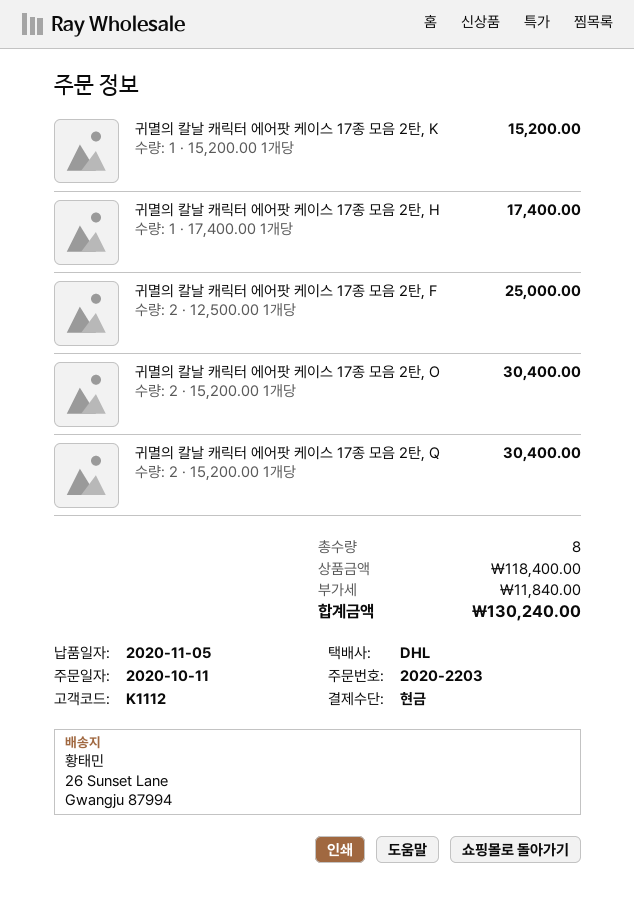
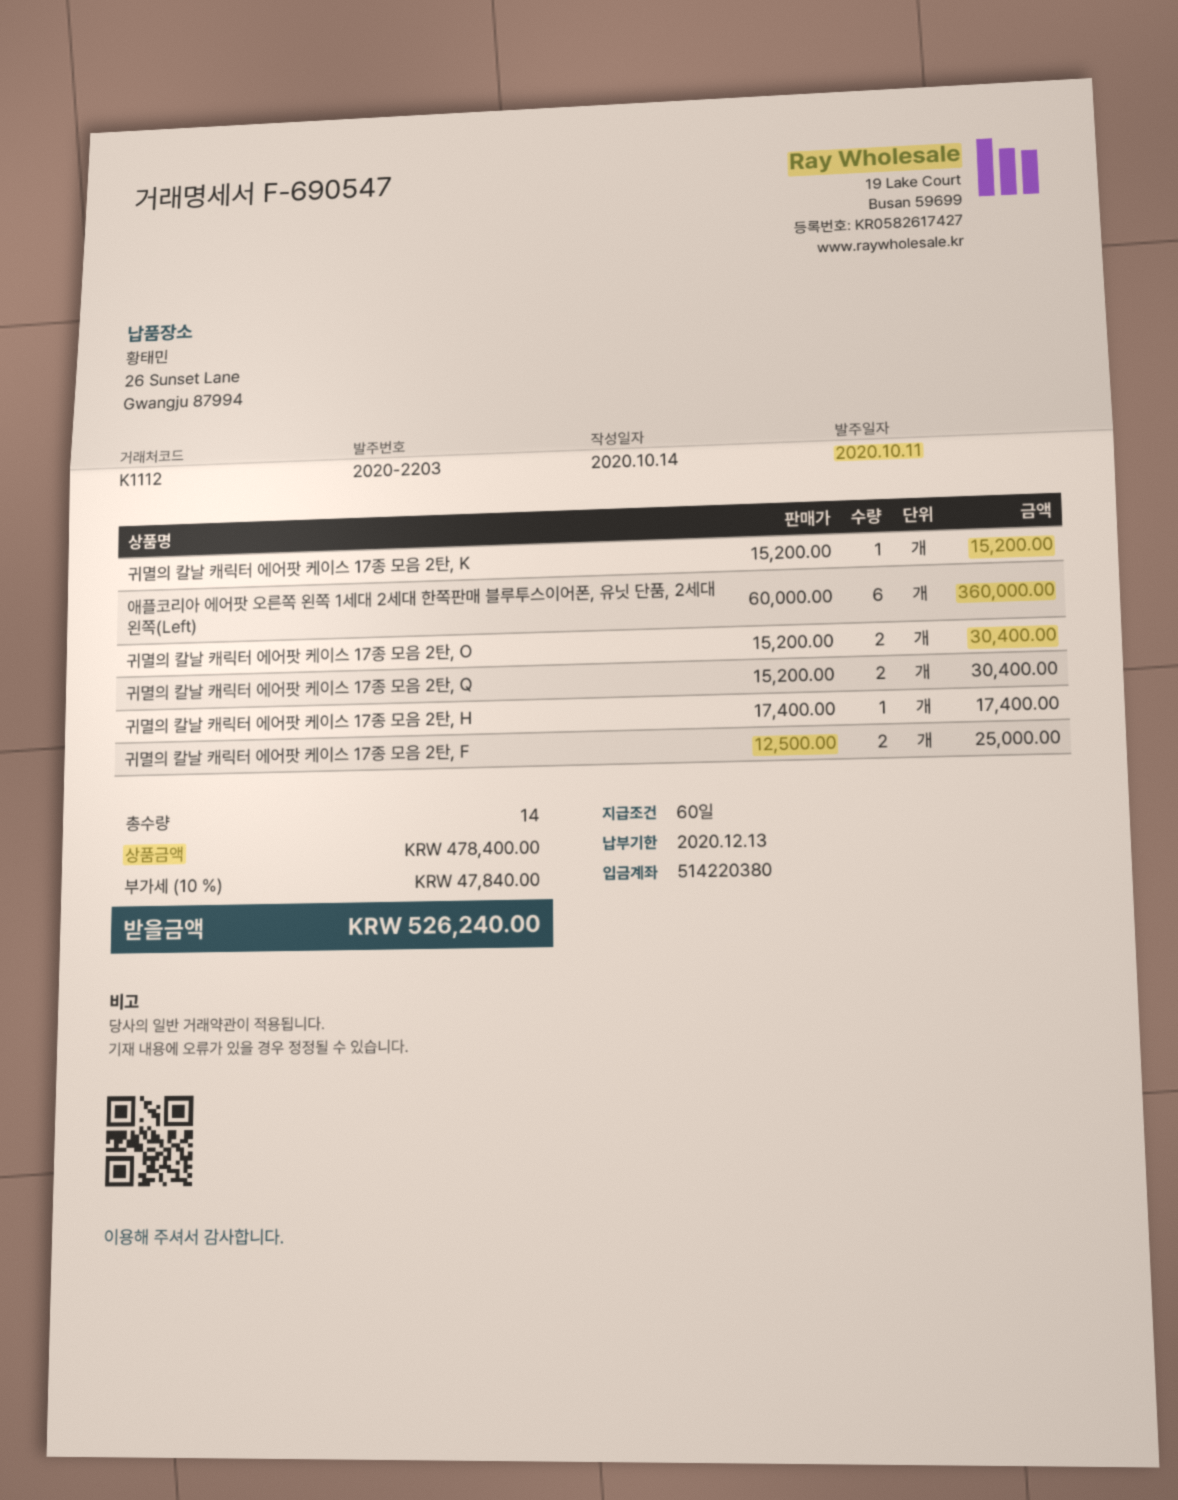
애플코리아 에어팟 오른쪽 왼쪽 1세대 2세대 한쪽판매 블루투스이어폰, 유닛 단품, 2세대 왼쪽(Left): none -> 6 x 60000.00 = 360000.00
total quantity: 8 -> 14
subtotal: 118400.00 -> 478400.00
tax: 11840.00 -> 47840.00
total: 130240.00 -> 526240.00

